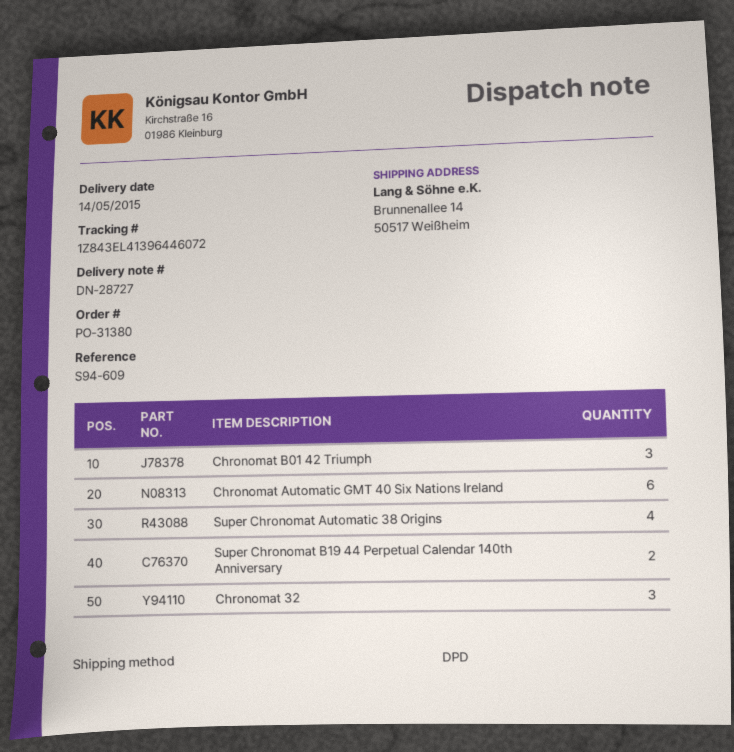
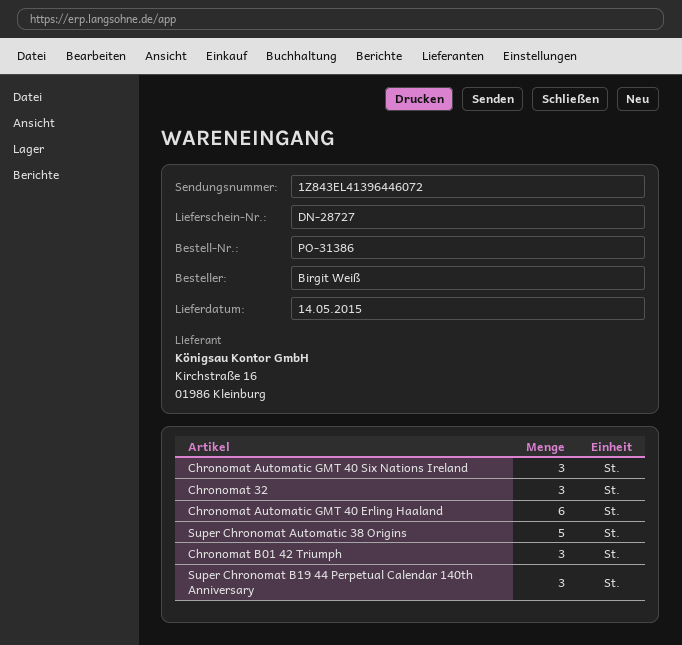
order number: PO-31380 -> PO-31386
Chronomat Automatic GMT 40 Six Nations Ireland: 6 -> 3
Super Chronomat Automatic 38 Origins: 4 -> 5
Super Chronomat B19 44 Perpetual Calendar 140th Anniversary: 2 -> 3
Chronomat Automatic GMT 40 Erling Haaland: none -> 6

